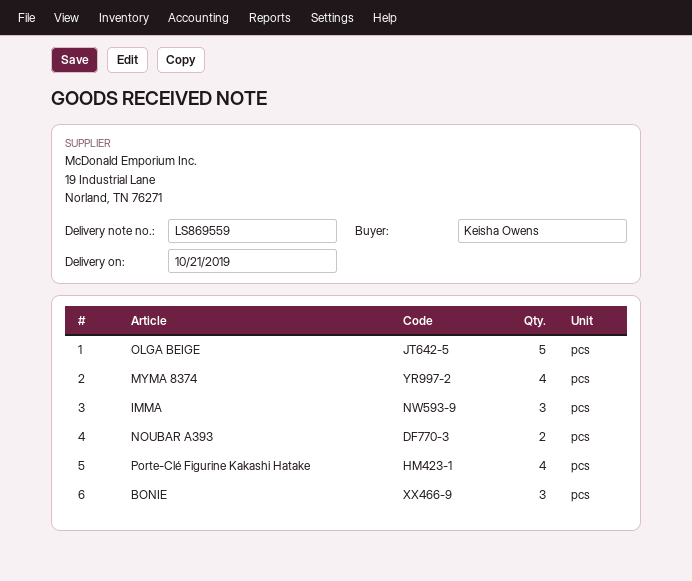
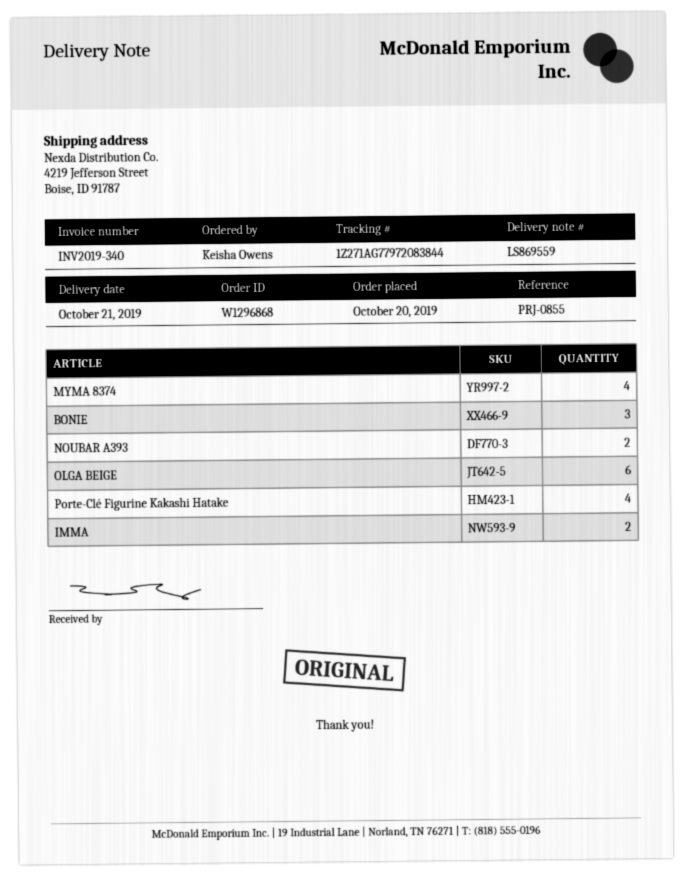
OLGA BEIGE: 5 -> 6
IMMA: 3 -> 2

